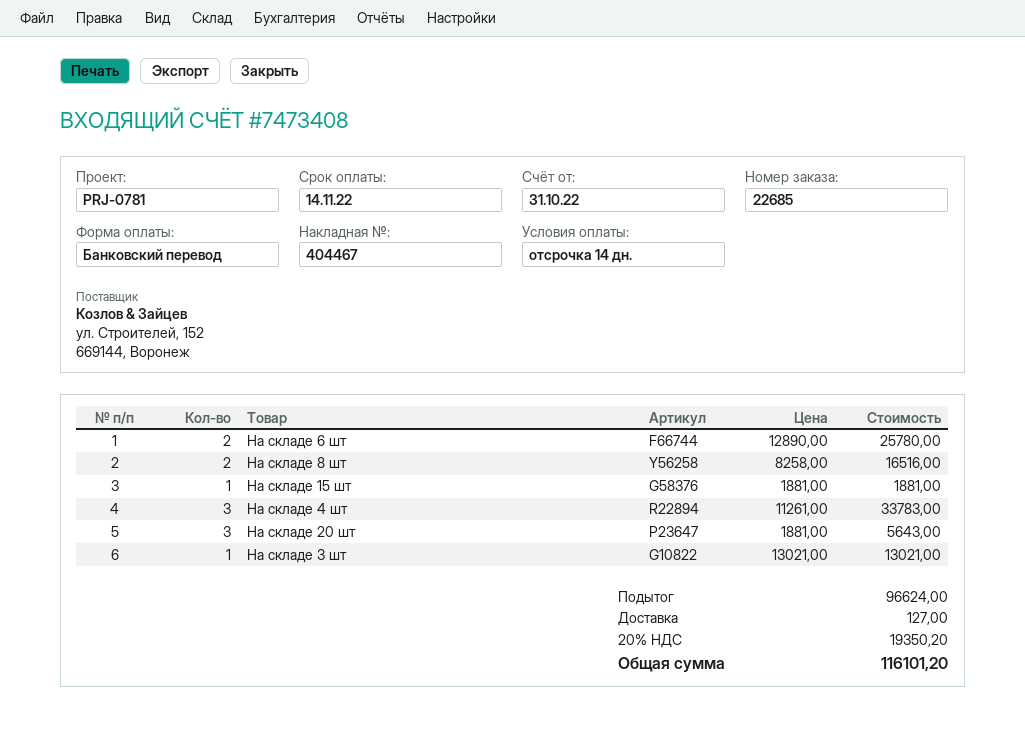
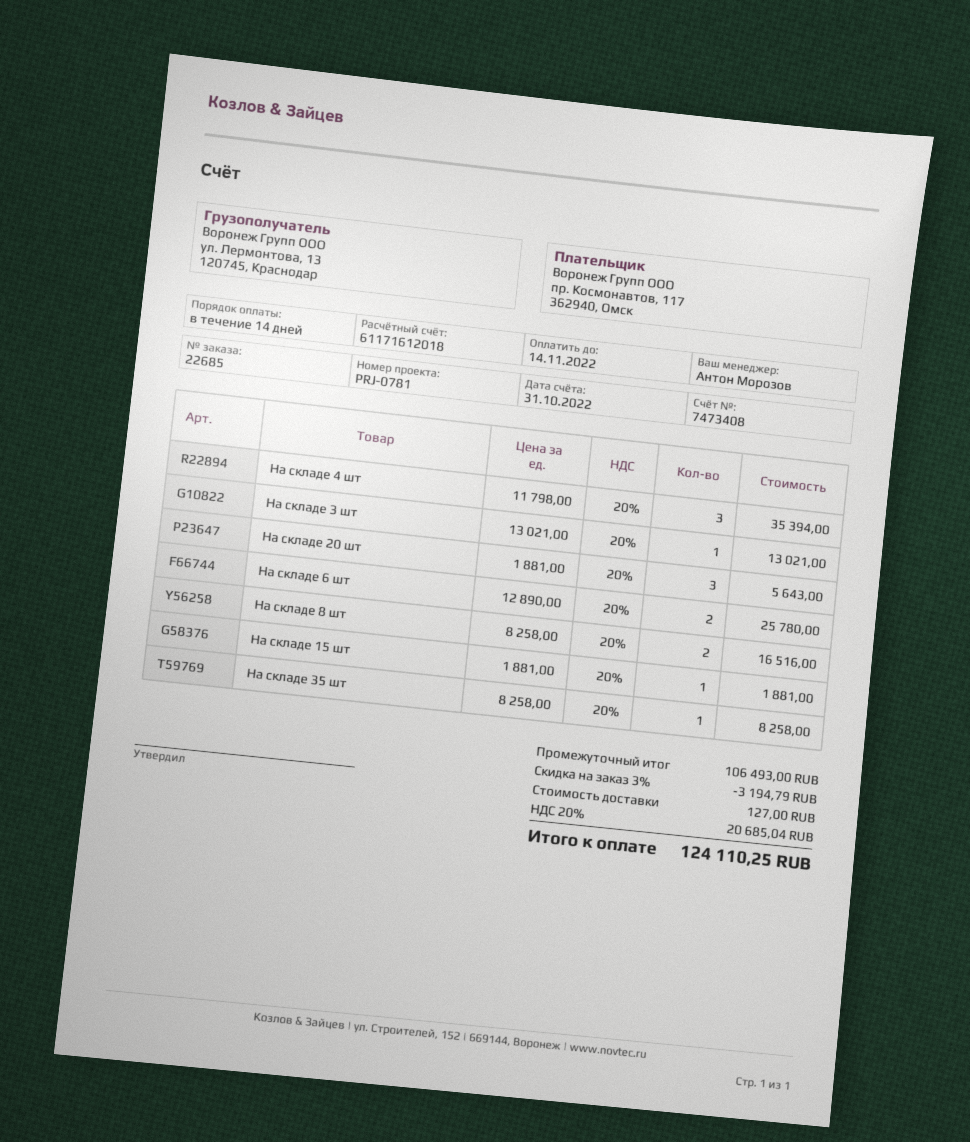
На складе 4 шт: 3 x 11261.00 = 33783.00 -> 3 x 11798.00 = 35394.00
На складе 35 шт: none -> 1 x 8258.00 = 8258.00
subtotal: 96624.00 -> 106493.00
discount: none -> 3% = 3194.79
tax: 20% = 19350.20 -> 20% = 20685.04
total: 116101.20 -> 124110.25

